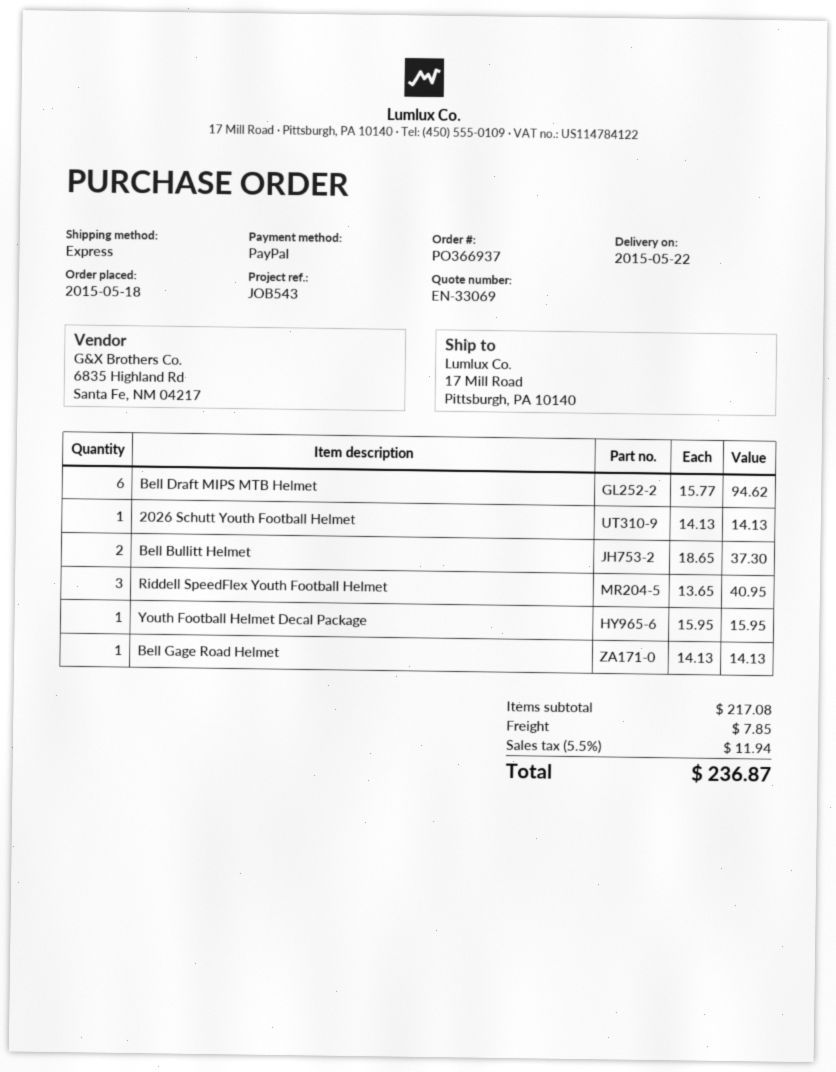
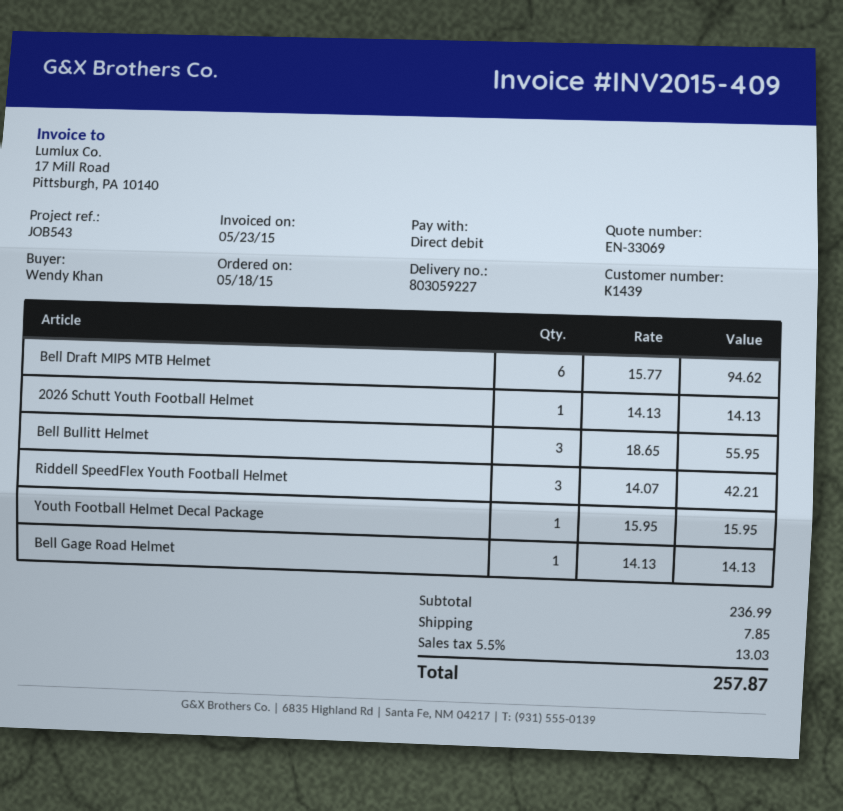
payment method: PayPal -> direct debit
Bell Bullitt Helmet: 2 x 18.65 = 37.30 -> 3 x 18.65 = 55.95
Riddell SpeedFlex Youth Football Helmet: 3 x 13.65 = 40.95 -> 3 x 14.07 = 42.21
subtotal: 217.08 -> 236.99
tax: 5.5% = 11.94 -> 5.5% = 13.03
total: 236.87 -> 257.87

